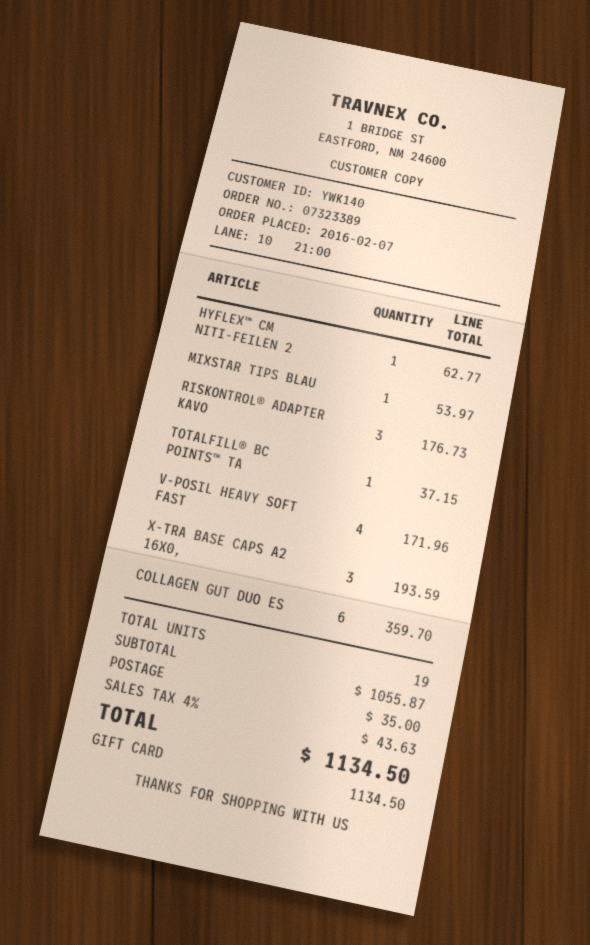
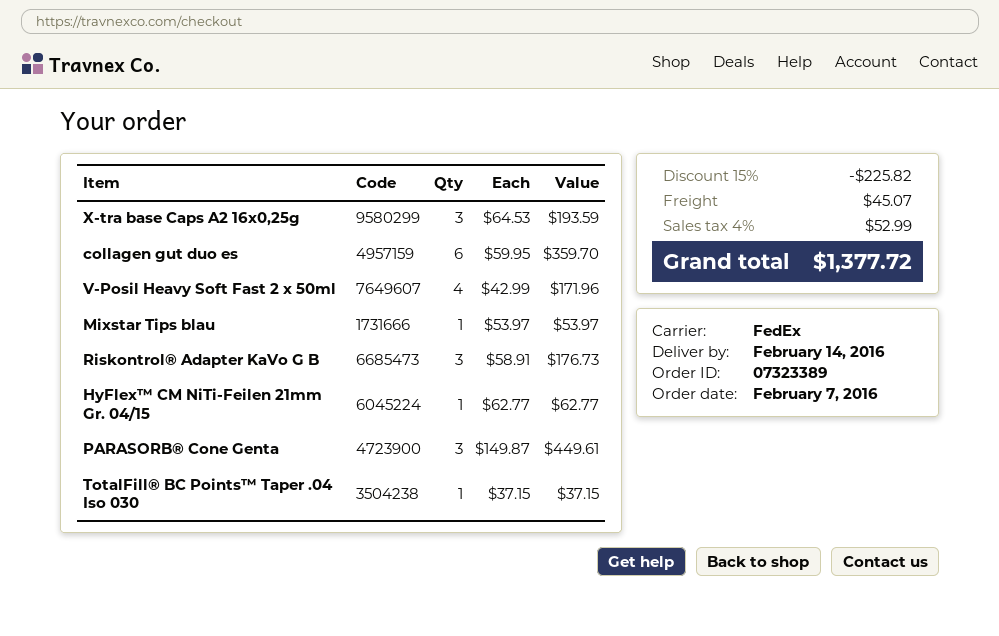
PARASORB® Cone Genta: none -> 3 for 449.61
discount: none -> 15% = 225.82
shipping: 35.00 -> 45.07
tax: 4% = 43.63 -> 4% = 52.99
total: 1134.50 -> 1377.72

